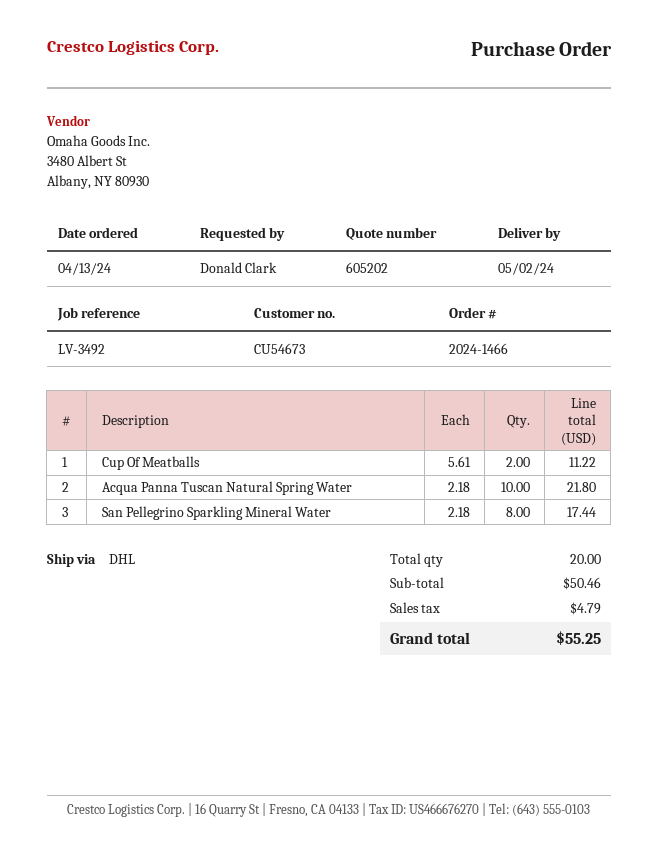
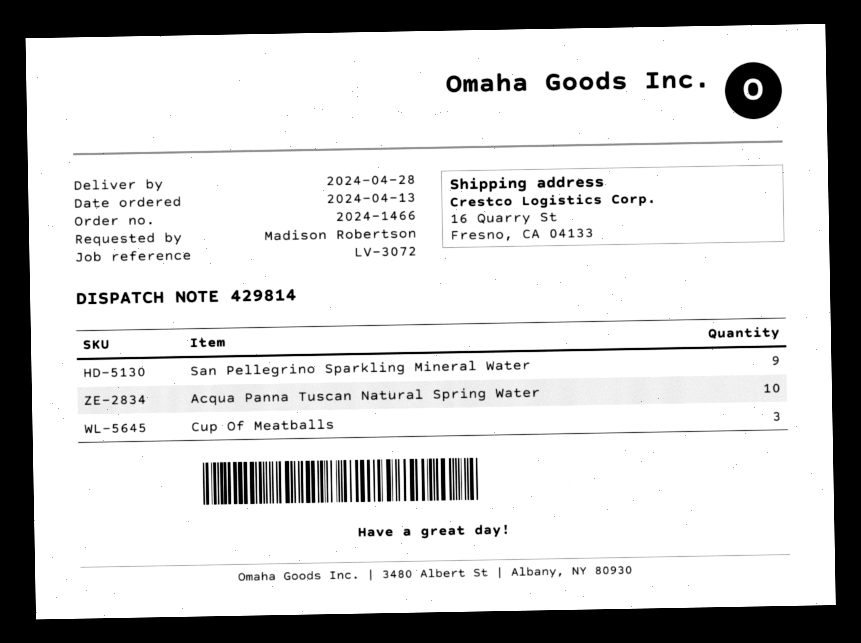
delivery date: 2024-05-02 -> 2024-04-28
reference: LV-3492 -> LV-3072
ordered by: Donald Clark -> Madison Robertson
Cup Of Meatballs: 2 -> 3
San Pellegrino Sparkling Mineral Water: 8 -> 9

